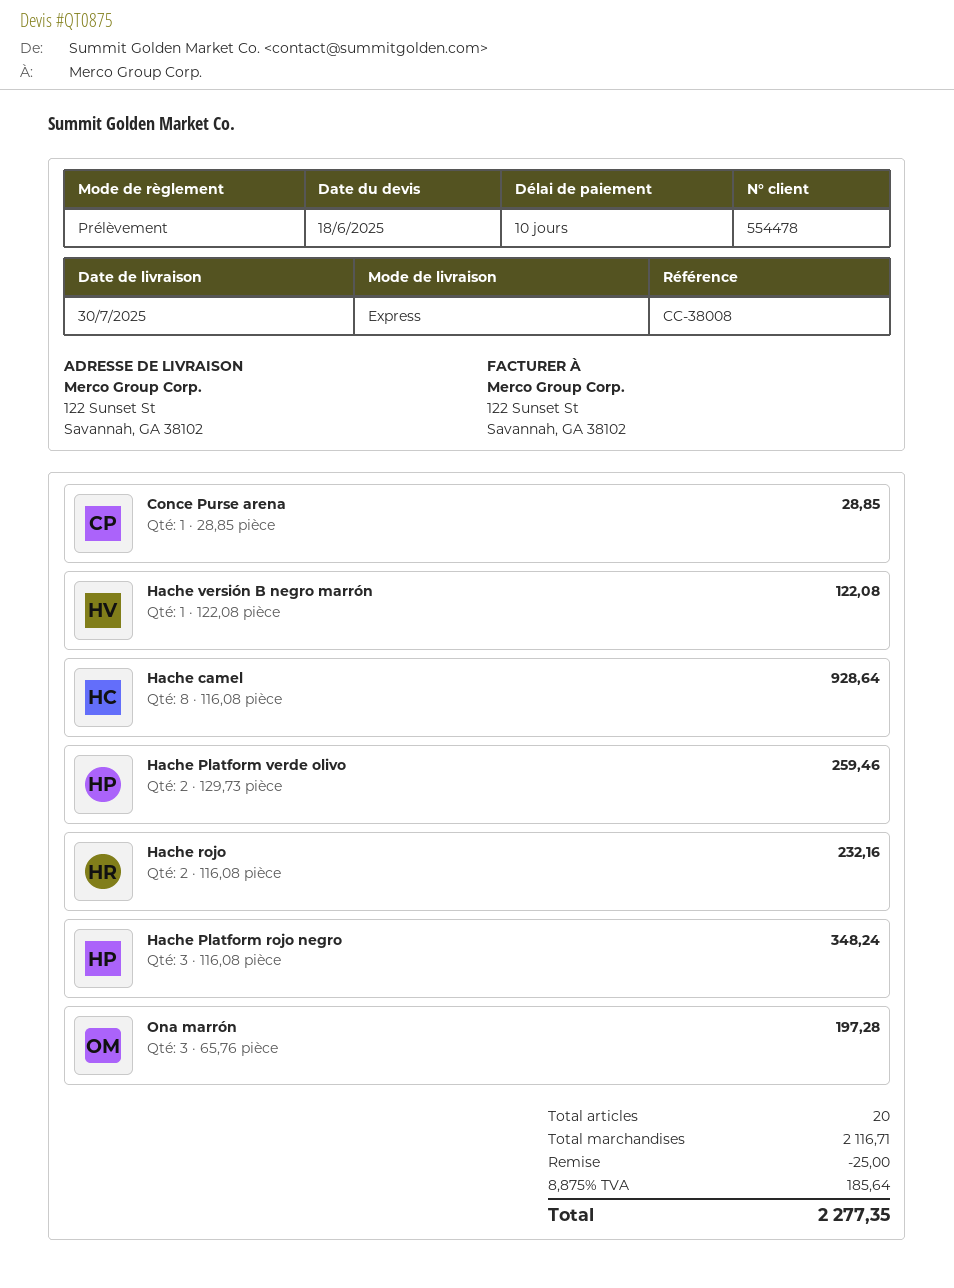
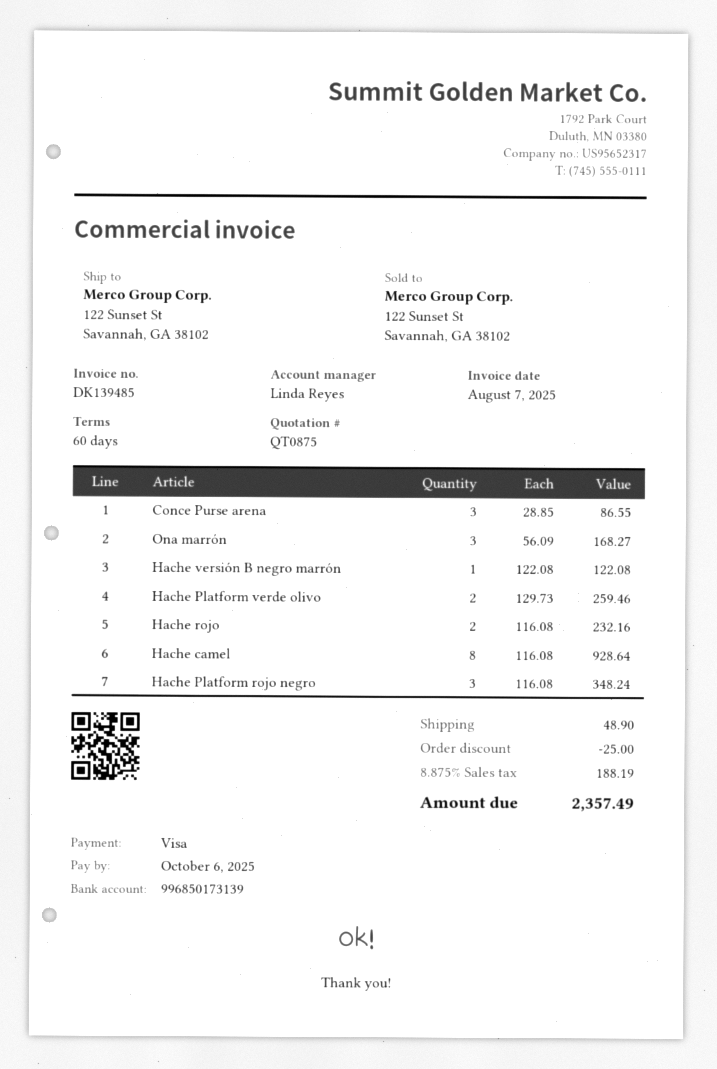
payment terms: 10 days -> 60 days
payment method: direct debit -> Visa
Conce Purse arena: 1 x 28.85 = 28.85 -> 3 x 28.85 = 86.55
Ona marrón: 3 x 65.76 = 197.28 -> 3 x 56.09 = 168.27
shipping: none -> 48.90
tax: 8.875% = 185.64 -> 8.875% = 188.19
total: 2277.35 -> 2357.49

